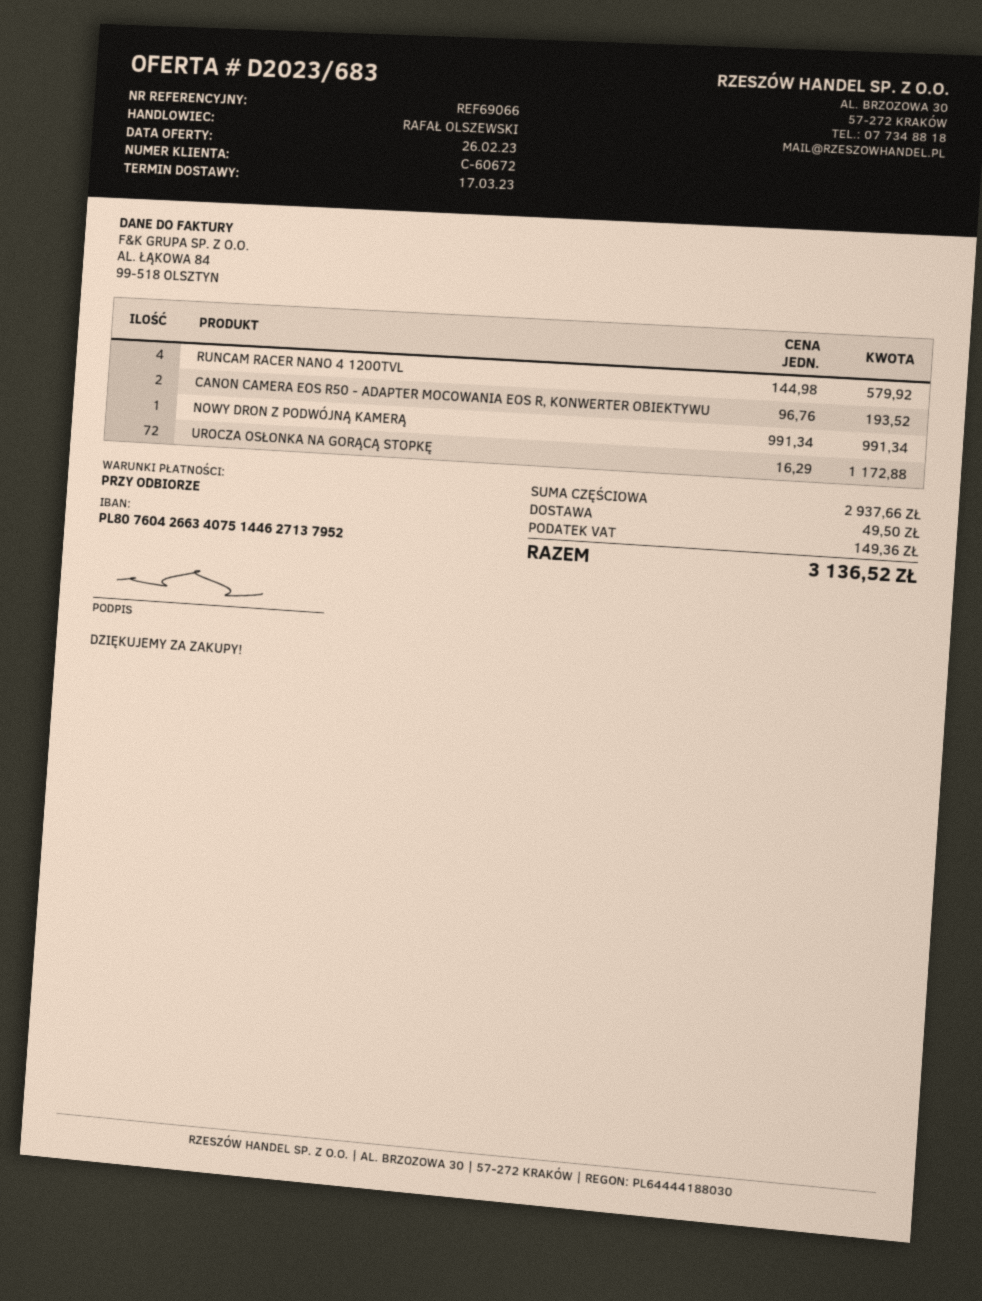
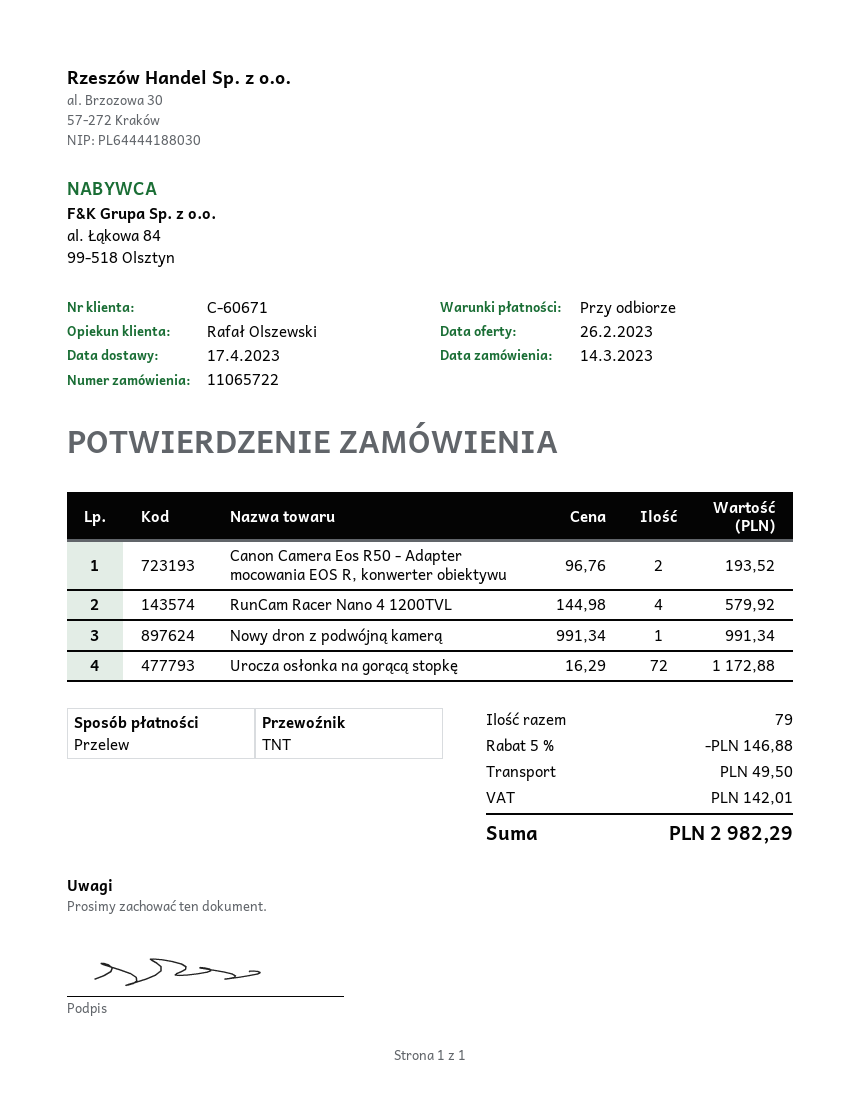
delivery date: 2023-03-17 -> 2023-04-17
customer number: C-60672 -> C-60671
discount: none -> 5% = 146.88
tax: 149.36 -> 142.01
total: 3136.52 -> 2982.29

